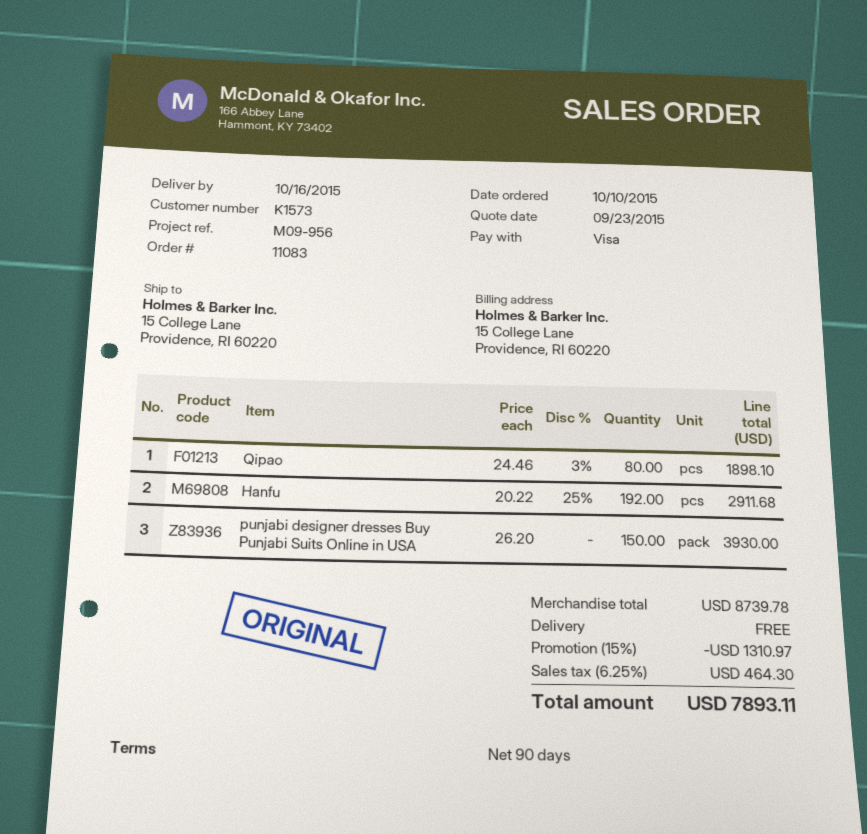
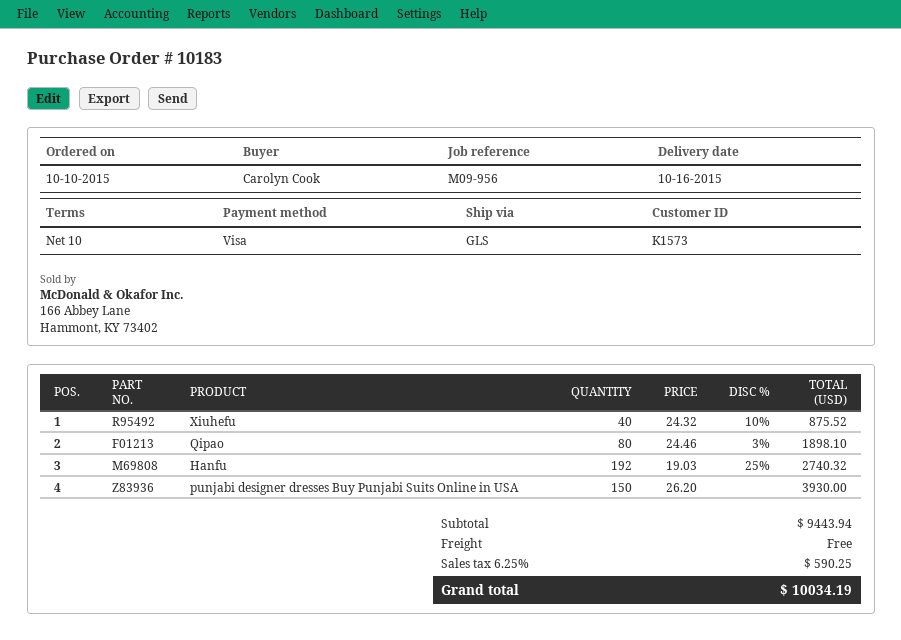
order number: 11083 -> 10183
payment terms: 90 days -> 10 days
Hanfu: 192 x 20.22 - 25% = 2911.68 -> 192 x 19.03 - 25% = 2740.32
Xiuhefu: none -> 40 x 24.32 - 10% = 875.52
subtotal: 8739.78 -> 9443.94
discount: 15% = 1310.97 -> none
tax: 6.25% = 464.30 -> 6.25% = 590.25
total: 7893.11 -> 10034.19

